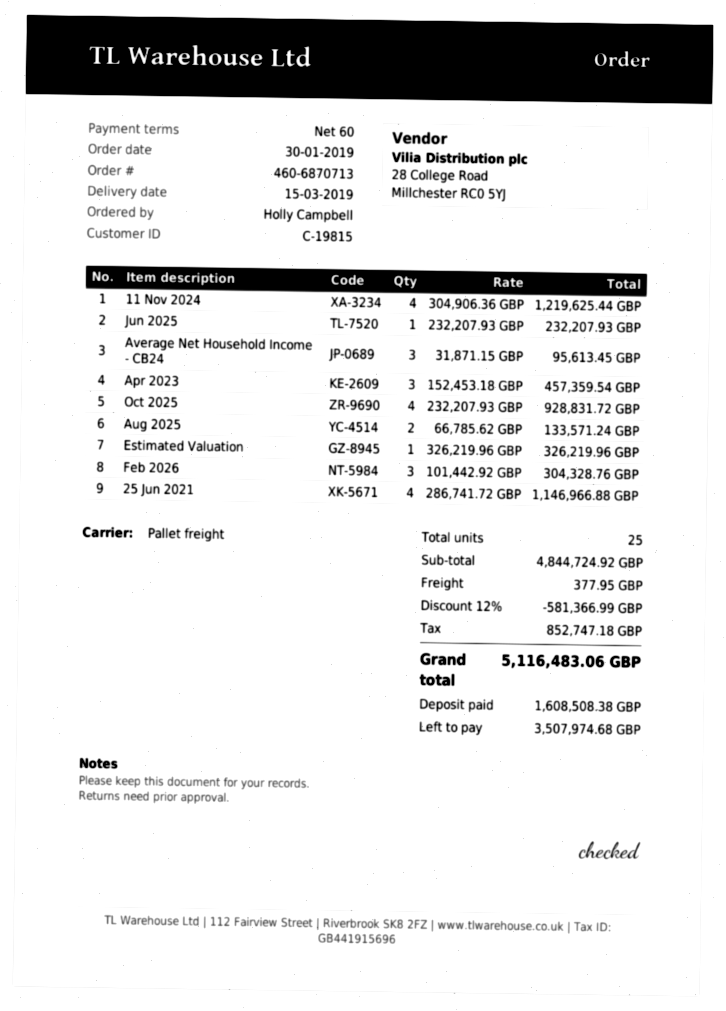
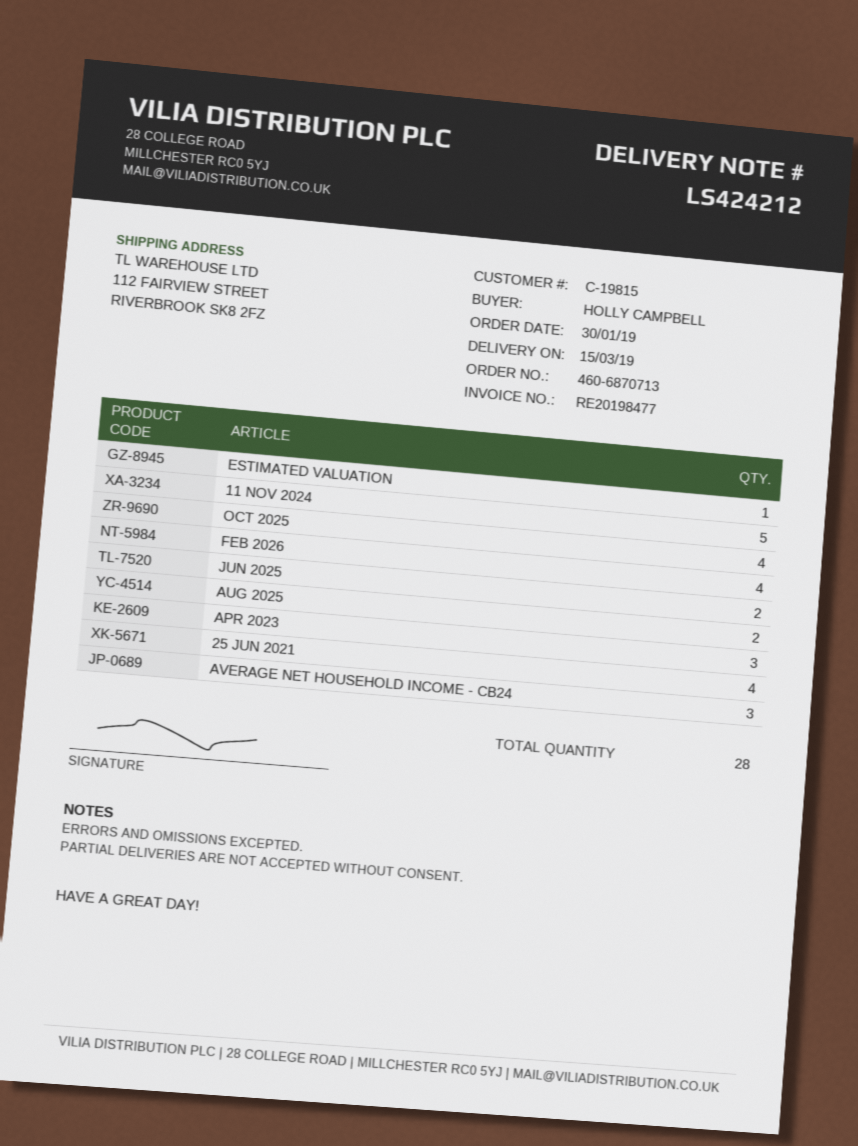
11 Nov 2024: 4 -> 5
Jun 2025: 1 -> 2
Feb 2026: 3 -> 4
total quantity: 25 -> 28

